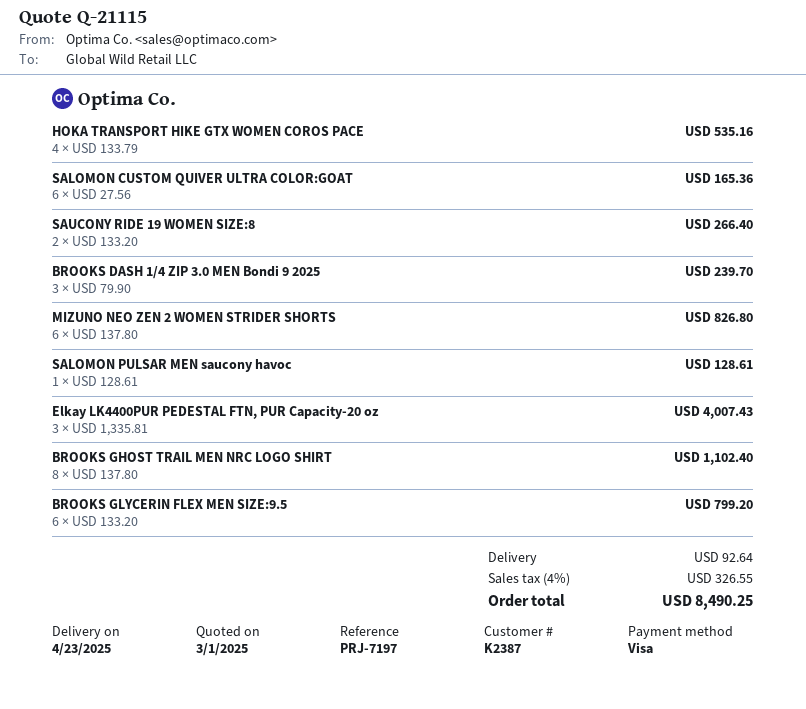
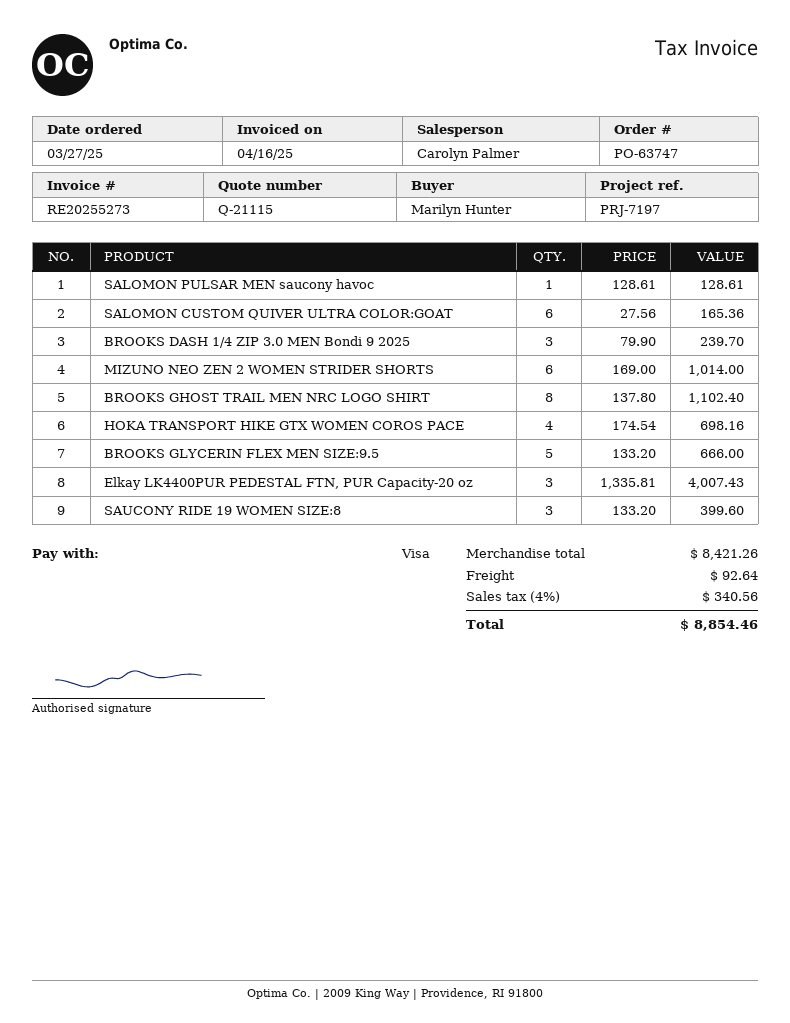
HOKA TRANSPORT HIKE GTX WOMEN COROS PACE: 4 x 133.79 = 535.16 -> 4 x 174.54 = 698.16
SAUCONY RIDE 19 WOMEN SIZE:8: 2 x 133.20 = 266.40 -> 3 x 133.20 = 399.60
MIZUNO NEO ZEN 2 WOMEN STRIDER SHORTS: 6 x 137.80 = 826.80 -> 6 x 169.00 = 1014.00
BROOKS GLYCERIN FLEX MEN SIZE:9.5: 6 x 133.20 = 799.20 -> 5 x 133.20 = 666.00
tax: 4% = 326.55 -> 4% = 340.56
total: 8490.25 -> 8854.46

